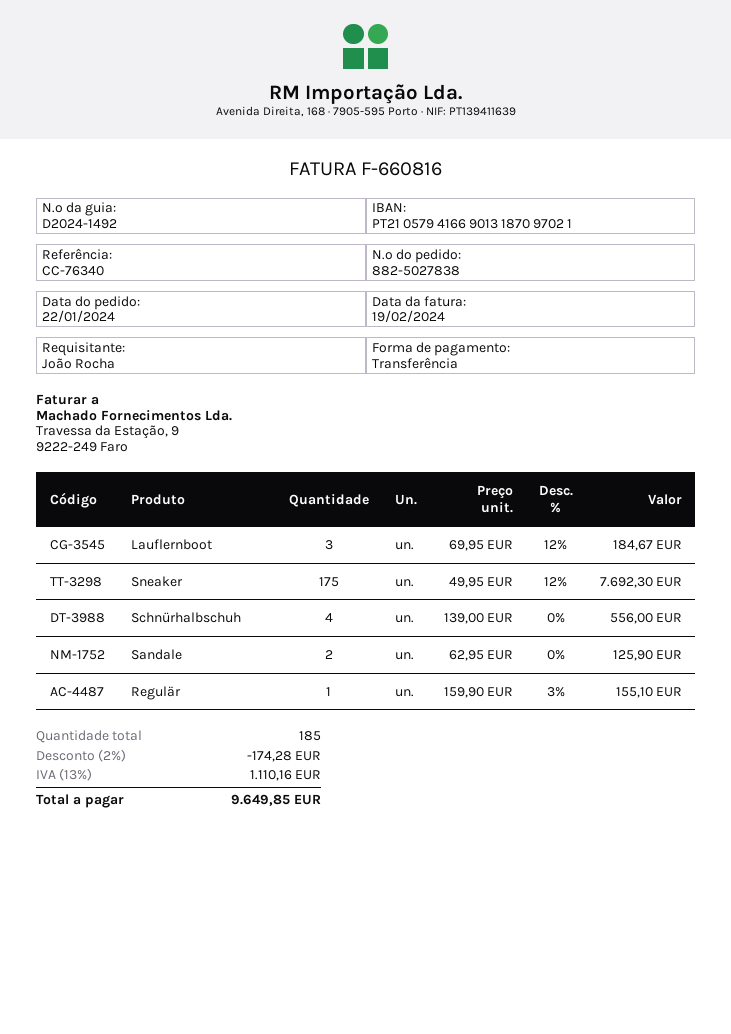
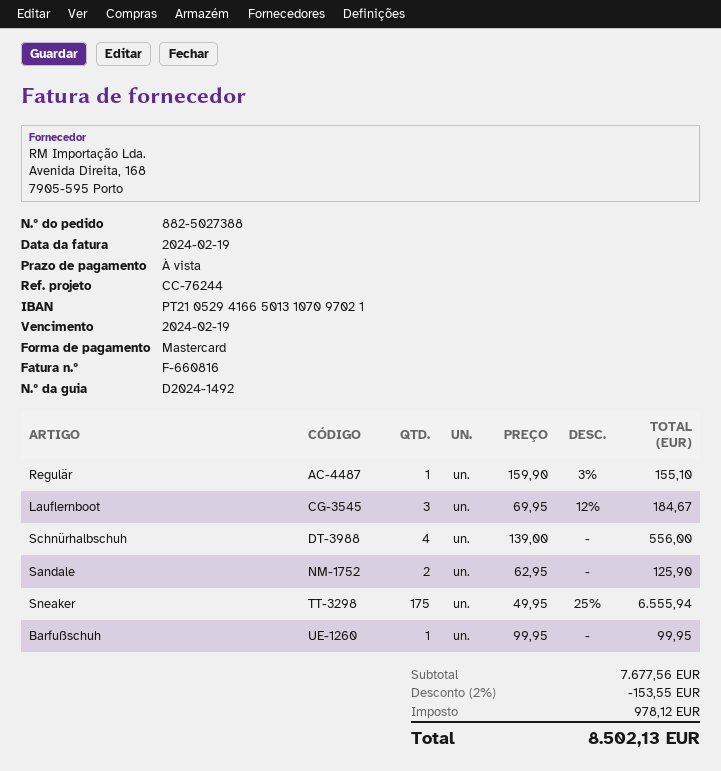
order number: 882-5027838 -> 882-5027388
reference: CC-76340 -> CC-76244
payment method: bank transfer -> Mastercard
bank account: PT21057941669013187097021 -> PT21052941665013107097021
Sneaker: 175 x 49.95 - 12% = 7692.30 -> 175 x 49.95 - 25% = 6555.94
Barfußschuh: none -> 1 x 99.95 = 99.95
discount: 2% = 174.28 -> 2% = 153.55
tax: 1110.16 -> 978.12
total: 9649.85 -> 8502.13

